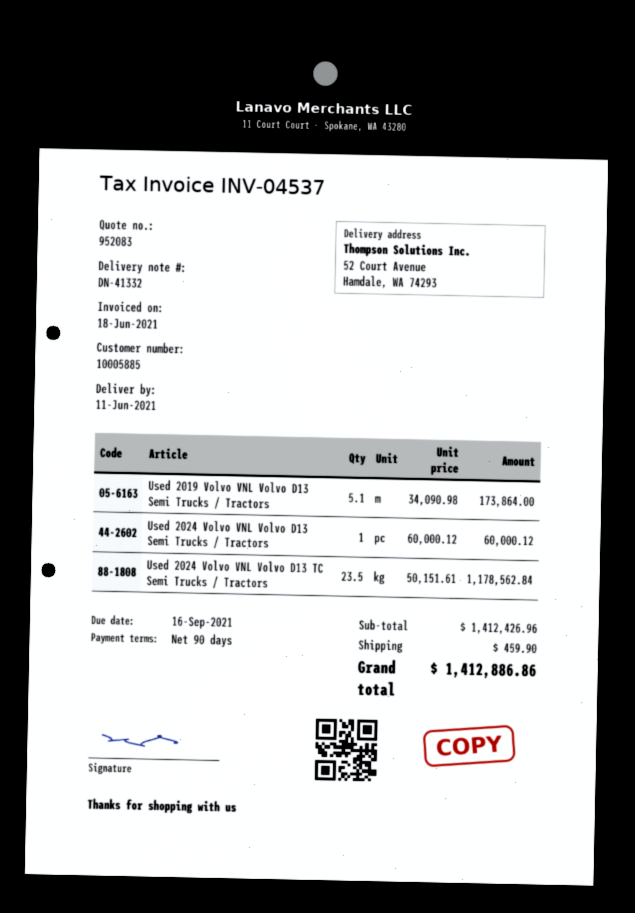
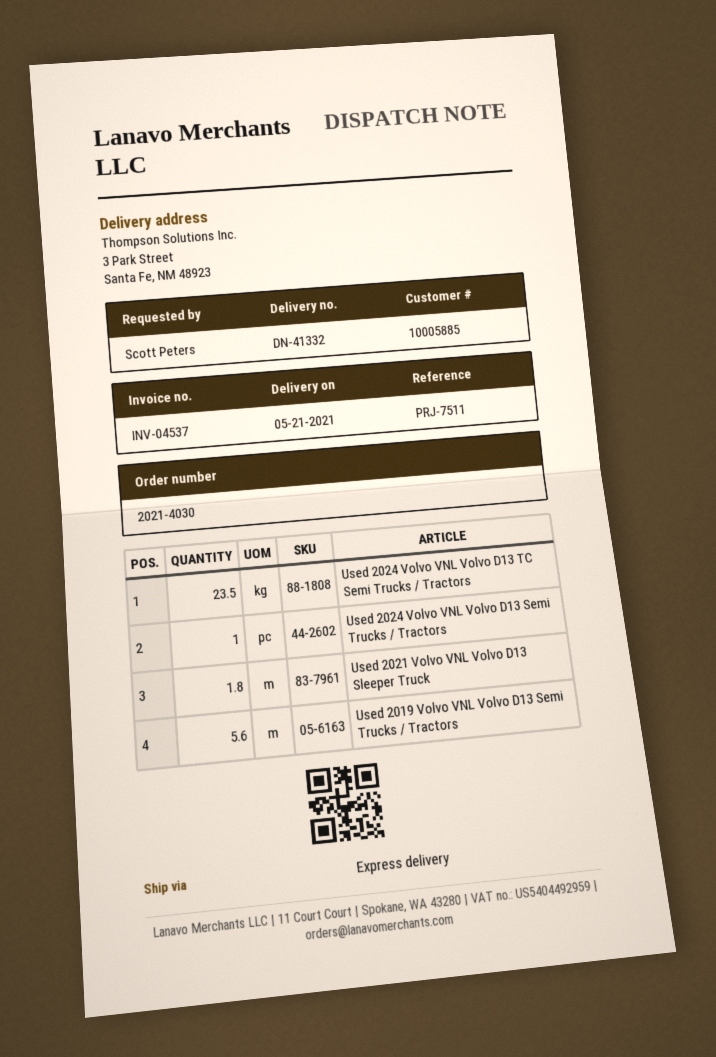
delivery date: 2021-06-11 -> 2021-05-21
ship to: 52 Court Avenue, Hamdale, WA 74293 -> 3 Park Street, Santa Fe, NM 48923
Used 2019 Volvo VNL Volvo D13 Semi Trucks / Tractors: 5.1 -> 5.6
Used 2021 Volvo VNL Volvo D13 Sleeper Truck: none -> 1.8

